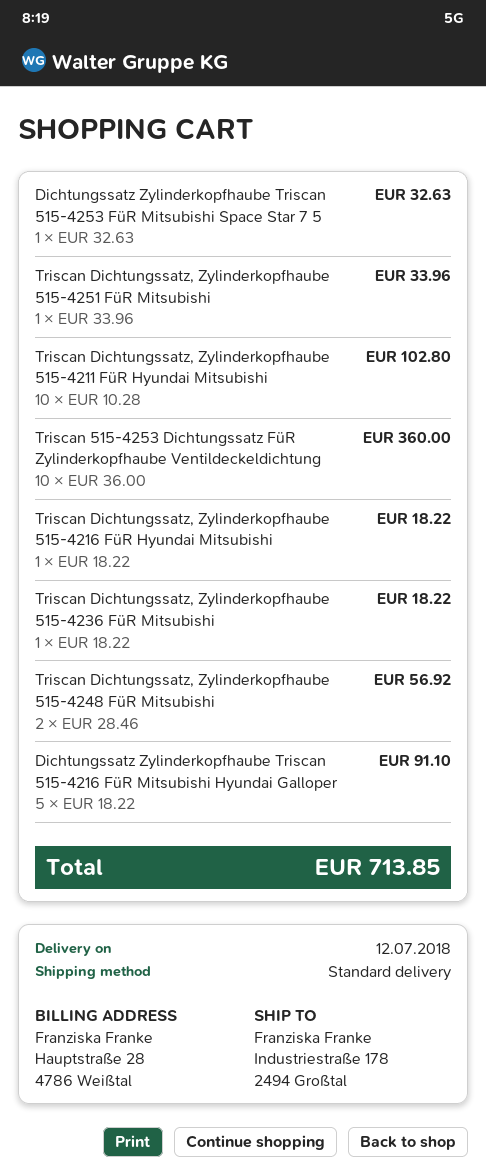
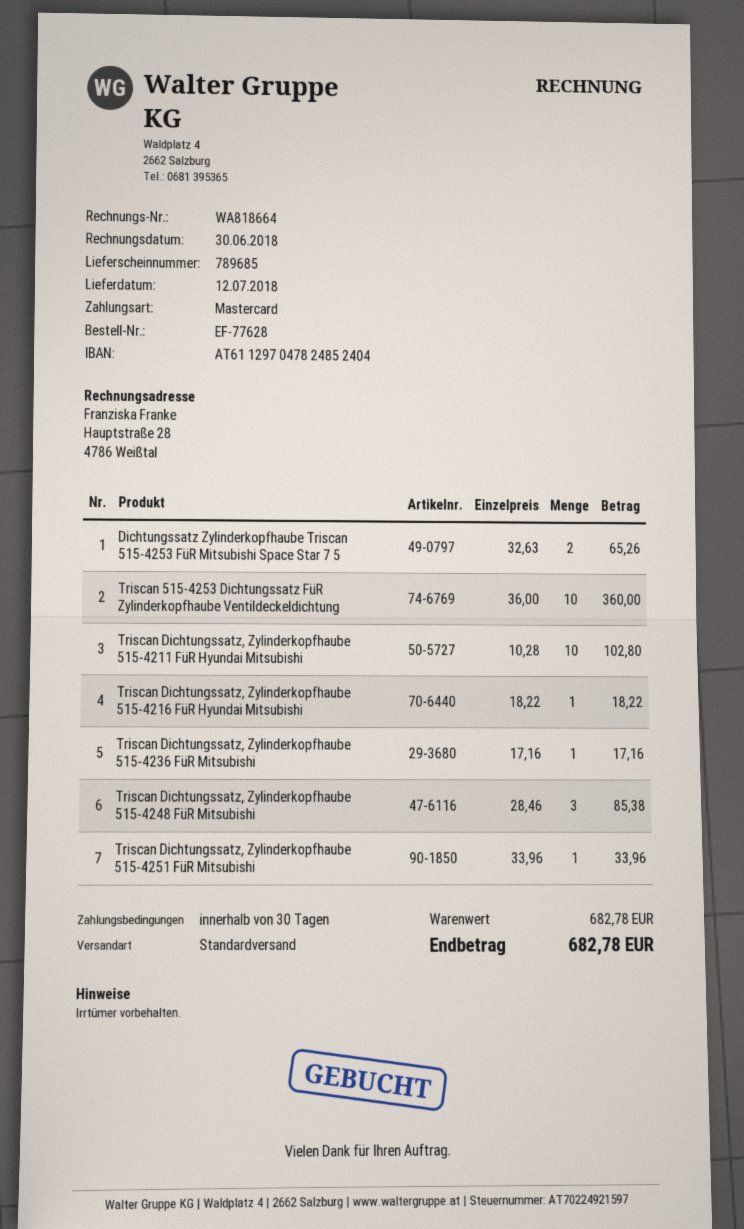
Dichtungssatz Zylinderkopfhaube Triscan 515-4253 FüR Mitsubishi Space Star 7 5: 1 x 32.63 = 32.63 -> 2 x 32.63 = 65.26
Triscan Dichtungssatz, Zylinderkopfhaube 515-4236 FüR Mitsubishi: 1 x 18.22 = 18.22 -> 1 x 17.16 = 17.16
Triscan Dichtungssatz, Zylinderkopfhaube 515-4248 FüR Mitsubishi: 2 x 28.46 = 56.92 -> 3 x 28.46 = 85.38
Dichtungssatz Zylinderkopfhaube Triscan 515-4216 FüR Mitsubishi Hyundai Galloper: 5 x 18.22 = 91.10 -> none
total: 713.85 -> 682.78

